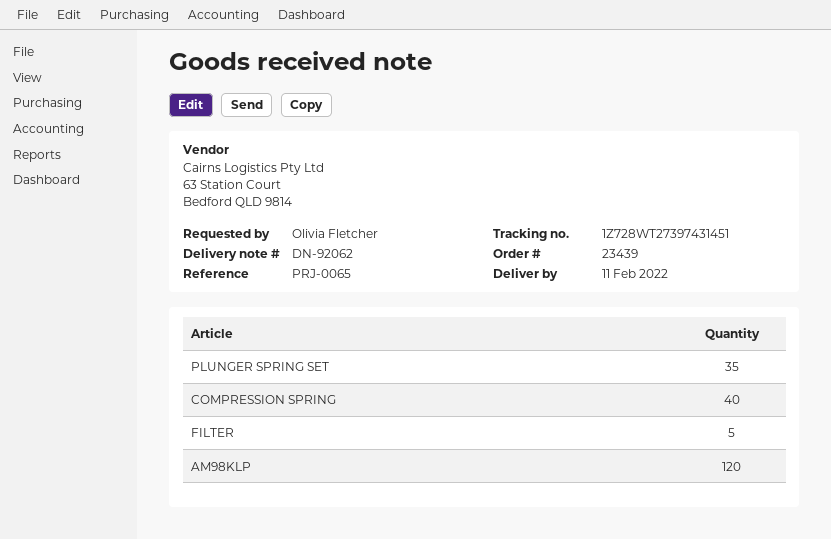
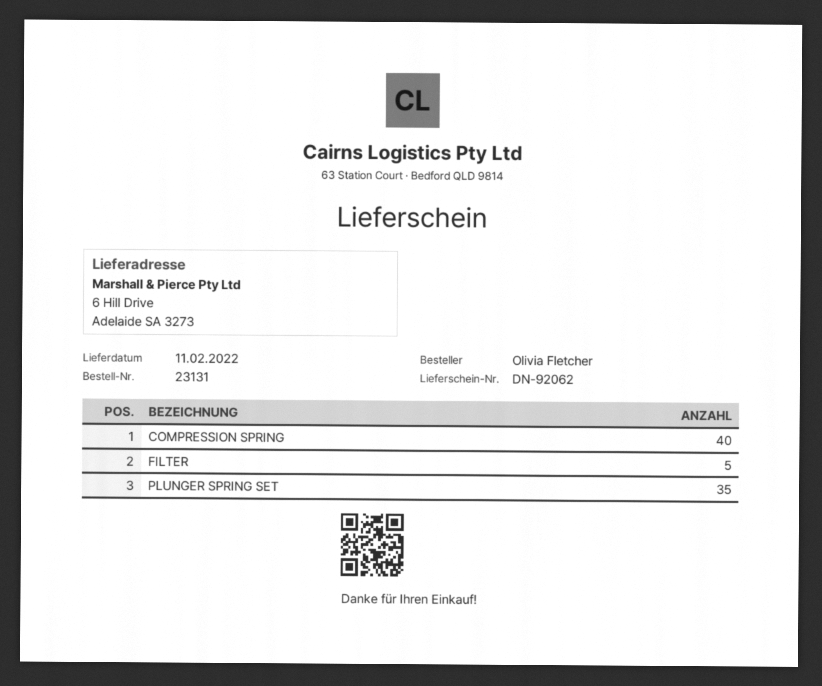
order number: 23439 -> 23131
AM98KLP: 120 -> none

